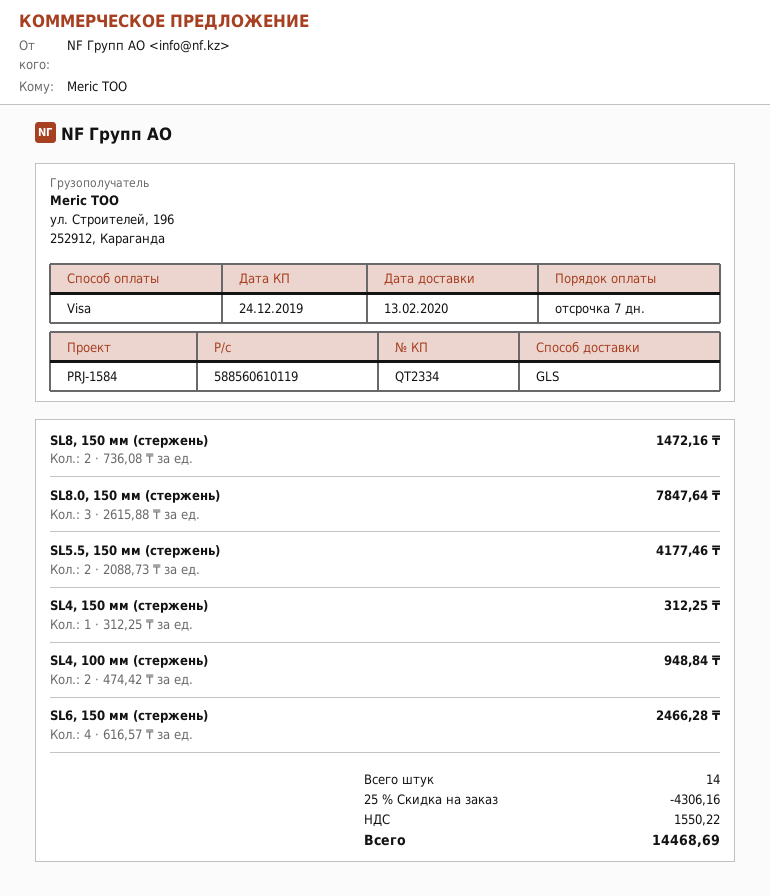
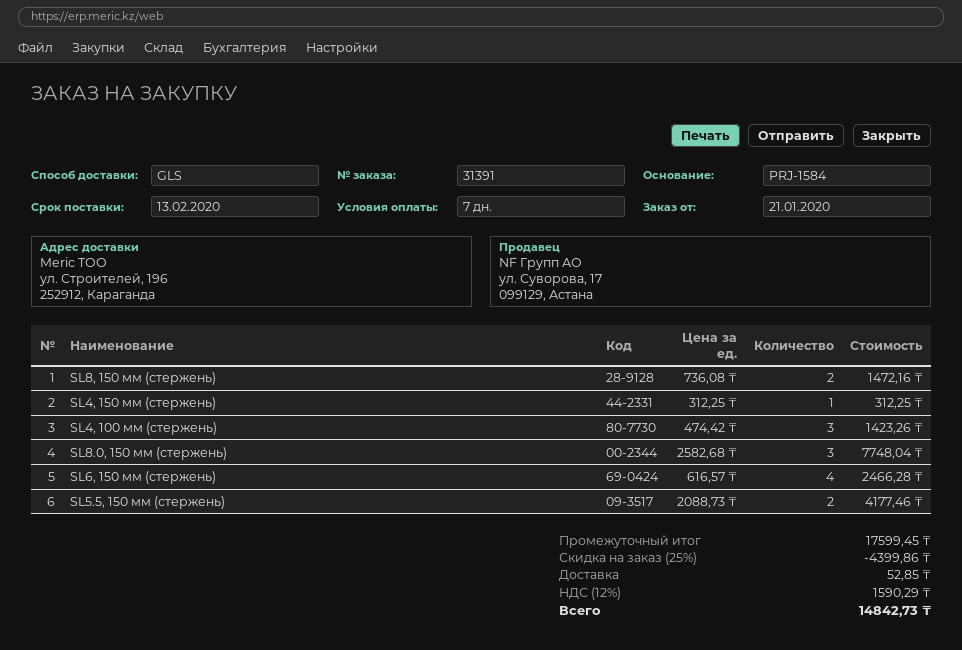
SL8.0, 150 мм (стержень): 3 x 2615.88 = 7847.64 -> 3 x 2582.68 = 7748.04
SL4, 100 мм (стержень): 2 x 474.42 = 948.84 -> 3 x 474.42 = 1423.26
discount: 25% = 4306.16 -> 25% = 4399.86
shipping: none -> 52.85
tax: 1550.22 -> 1590.29
total: 14468.69 -> 14842.73

